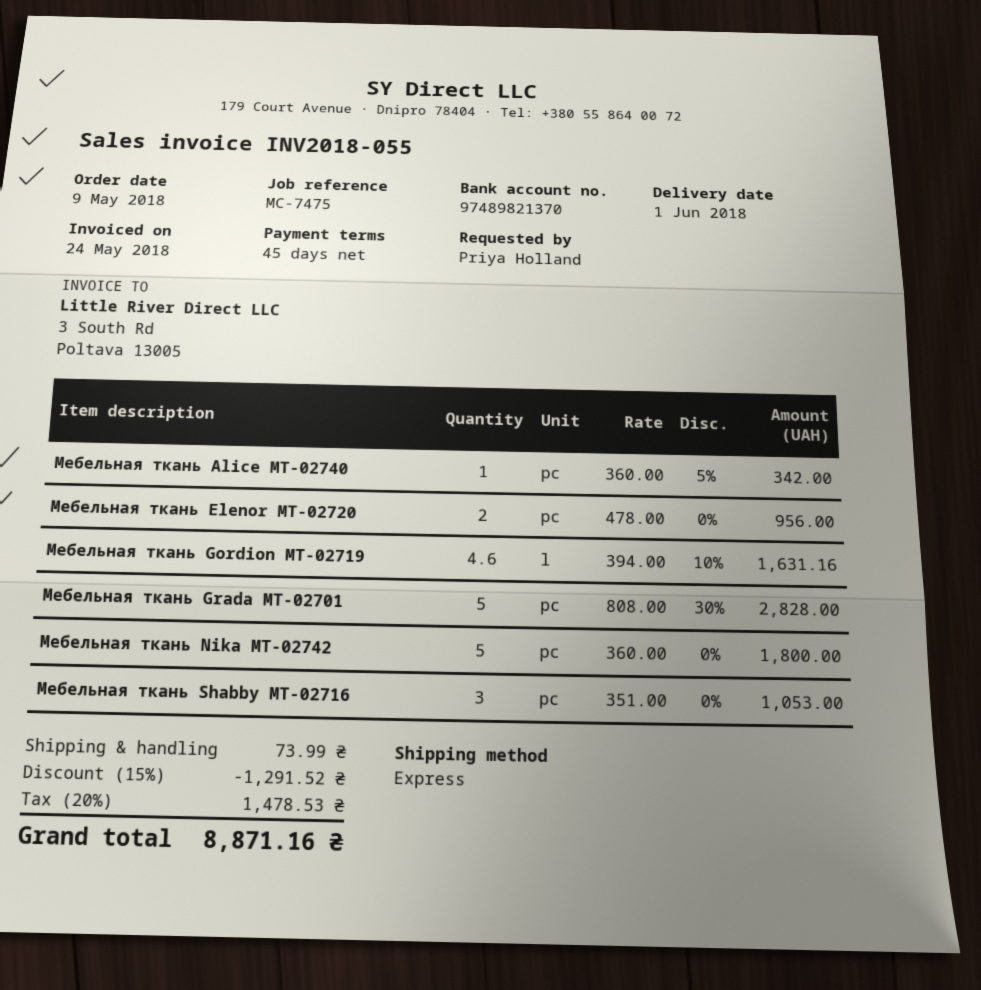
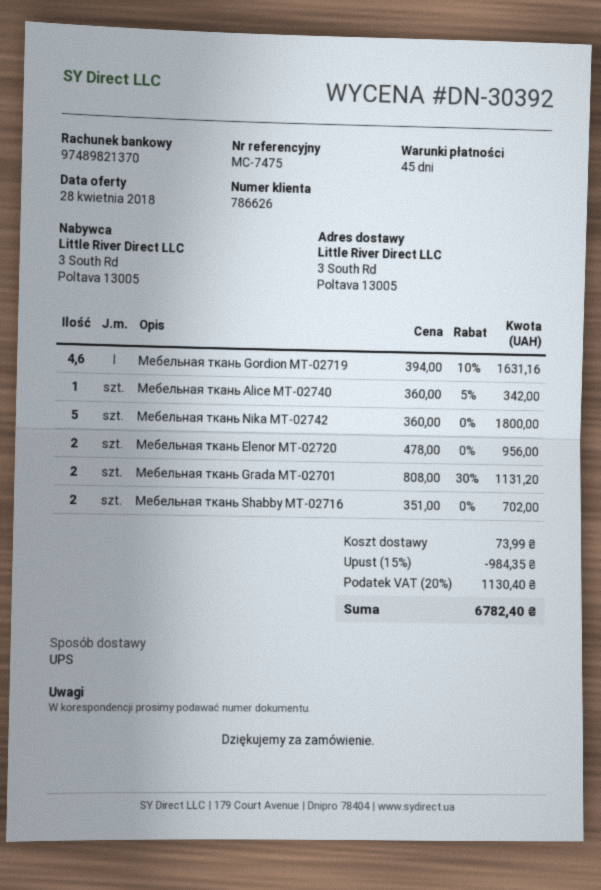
shipping method: express -> UPS
Мебельная ткань Grada MT-02701: 5 x 808.00 - 30% = 2828.00 -> 2 x 808.00 - 30% = 1131.20
Мебельная ткань Shabby MT-02716: 3 x 351.00 = 1053.00 -> 2 x 351.00 = 702.00
discount: 15% = 1291.52 -> 15% = 984.35
tax: 20% = 1478.53 -> 20% = 1130.40
total: 8871.16 -> 6782.40

